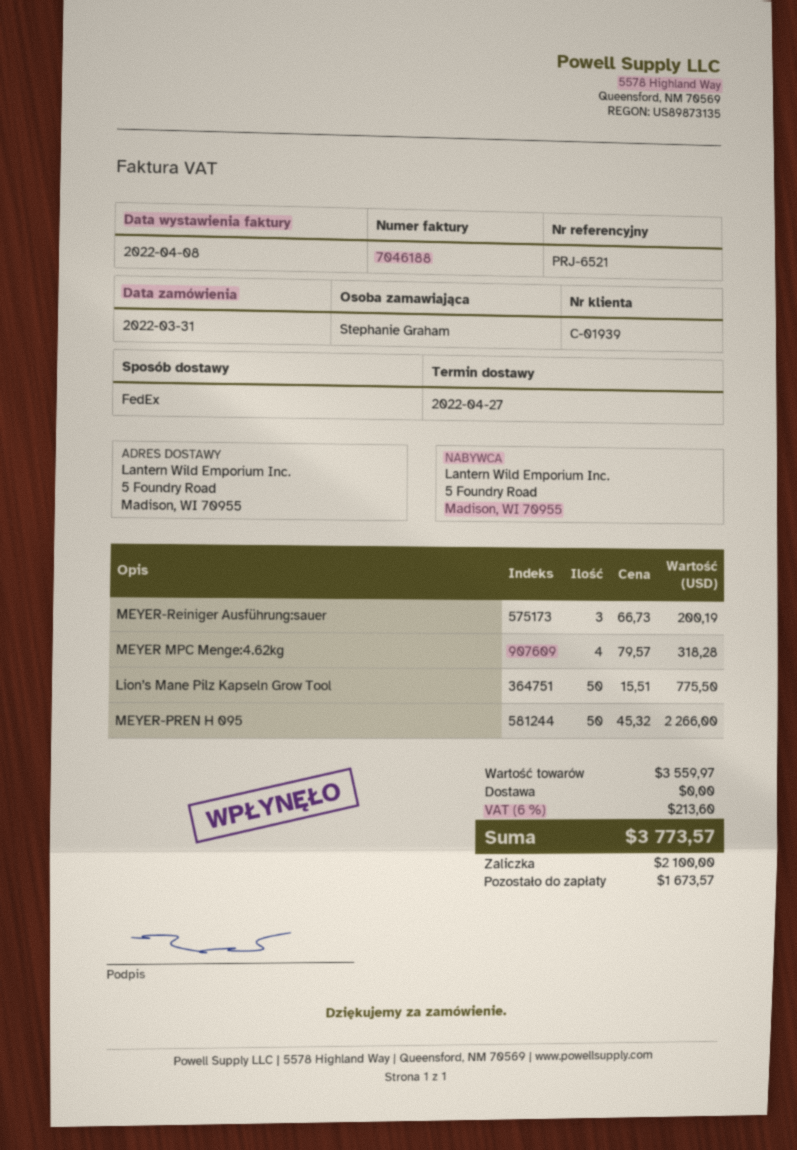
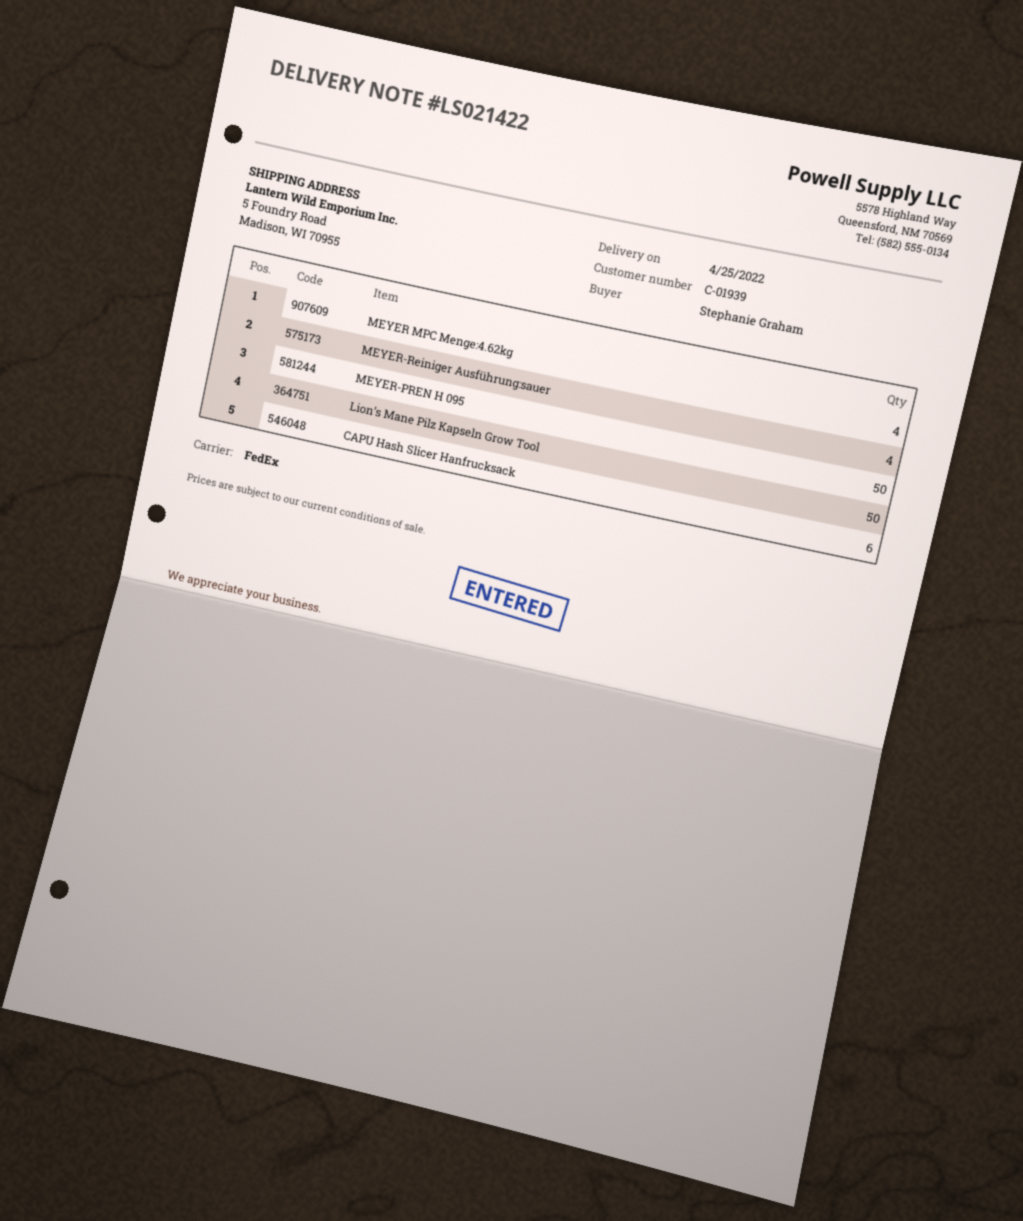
delivery date: 2022-04-27 -> 2022-04-25
MEYER-Reiniger Ausführung:sauer: 3 -> 4
CAPU Hash Slicer Hanfrucksack: none -> 6

